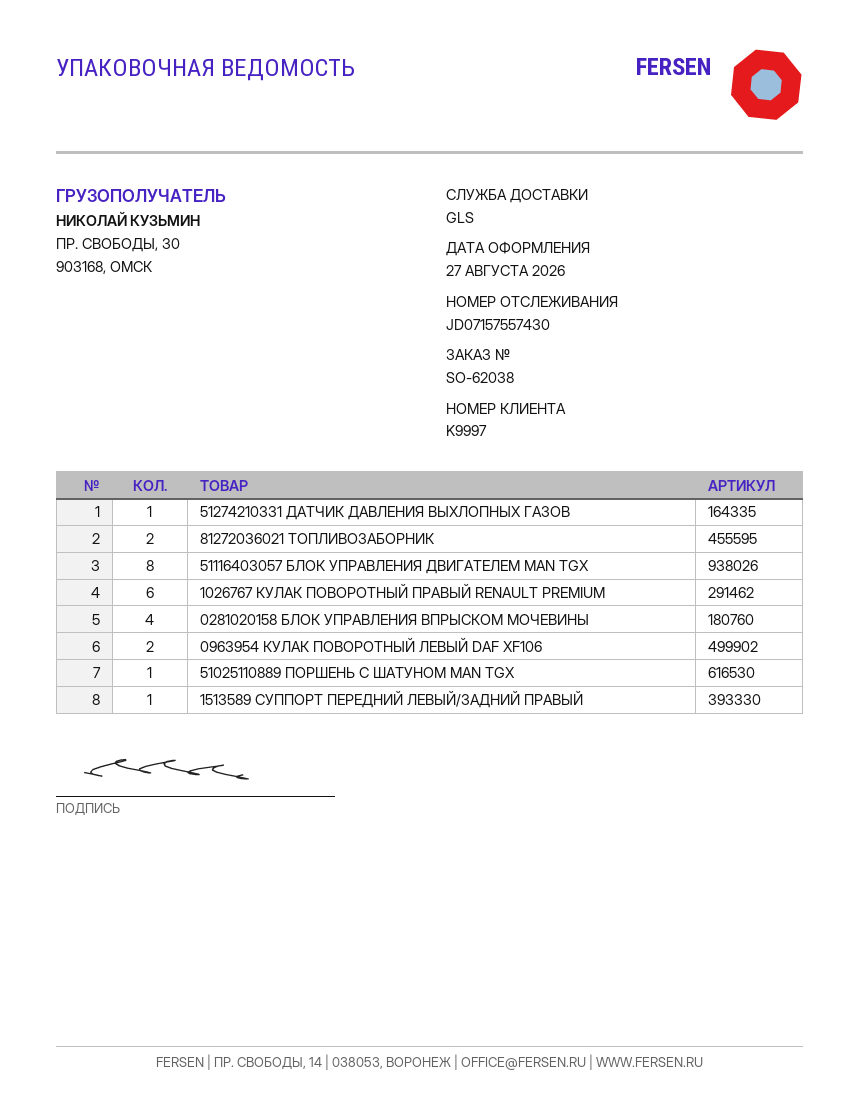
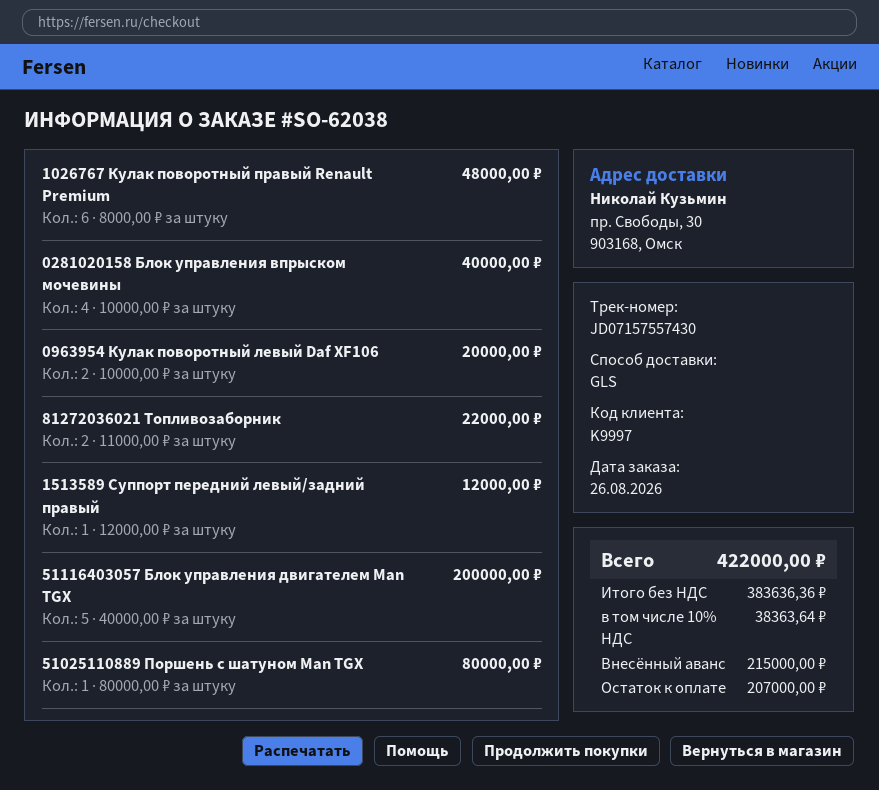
order date: 2026-08-27 -> 2026-08-26
51274210331 ДАТЧИК ДАВЛЕНИЯ ВЫХЛОПНЫХ ГАЗОВ: 1 -> none
51116403057 БЛОК УПРАВЛЕНИЯ ДВИГАТЕЛЕМ MAN TGX: 8 -> 5

